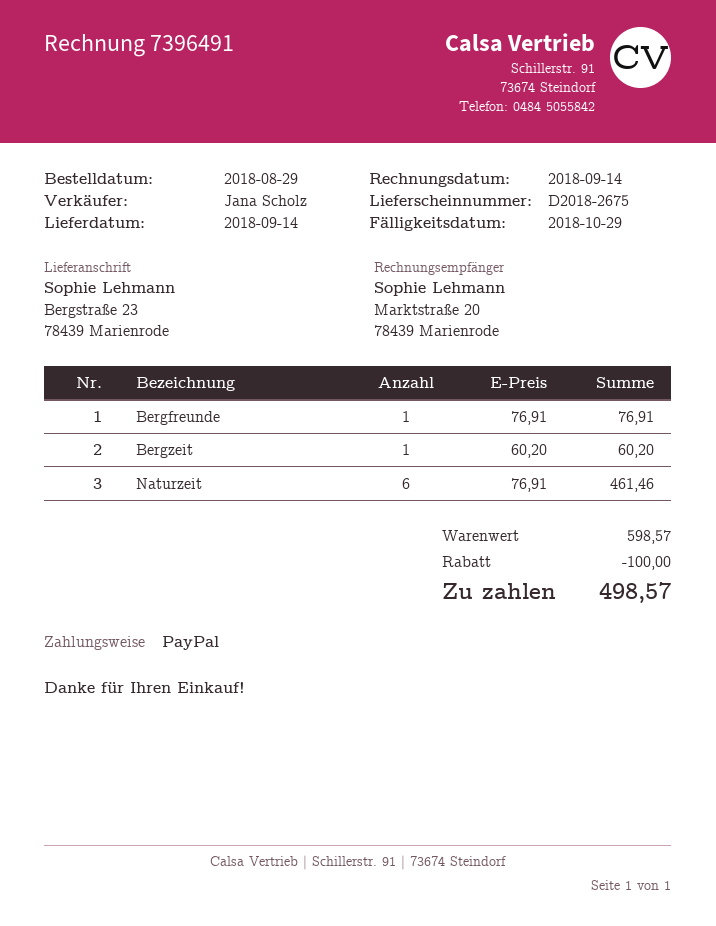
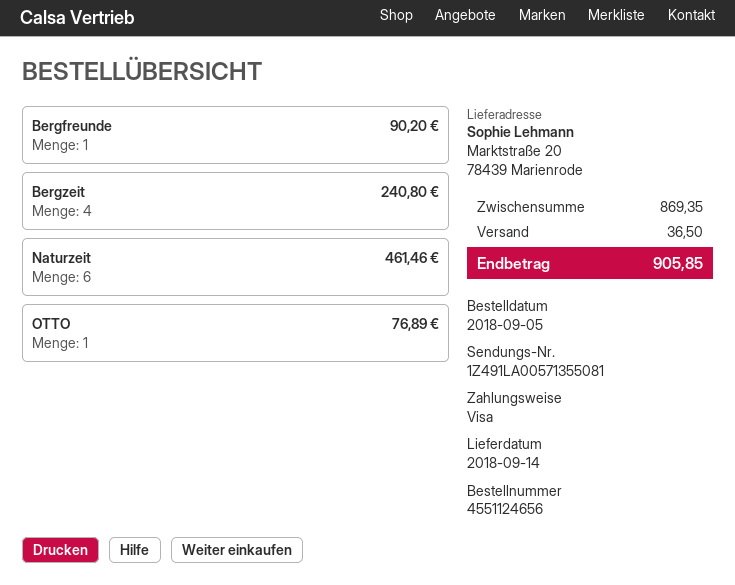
order date: 2018-08-29 -> 2018-09-05
payment method: PayPal -> Visa
ship to: Bergstraße 23, 78439 Marienrode -> Marktstraße 20, 78439 Marienrode
Bergfreunde: 1 for 76.91 -> 1 for 90.20
Bergzeit: 1 for 60.20 -> 4 for 240.80
OTTO: none -> 1 for 76.89
subtotal: 598.57 -> 869.35
discount: 100.00 -> none
shipping: none -> 36.50
total: 498.57 -> 905.85

